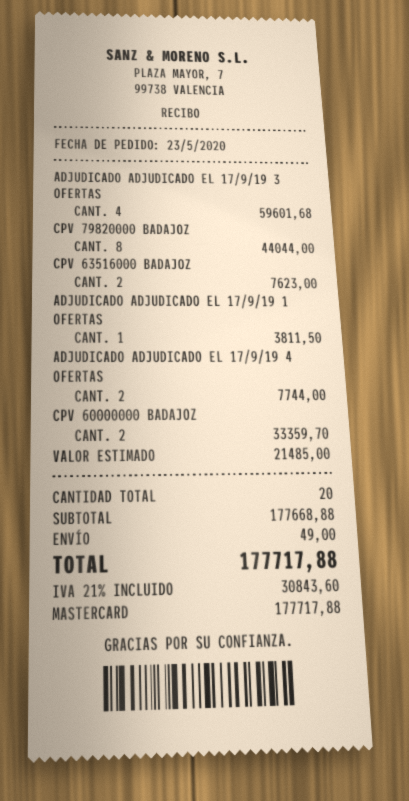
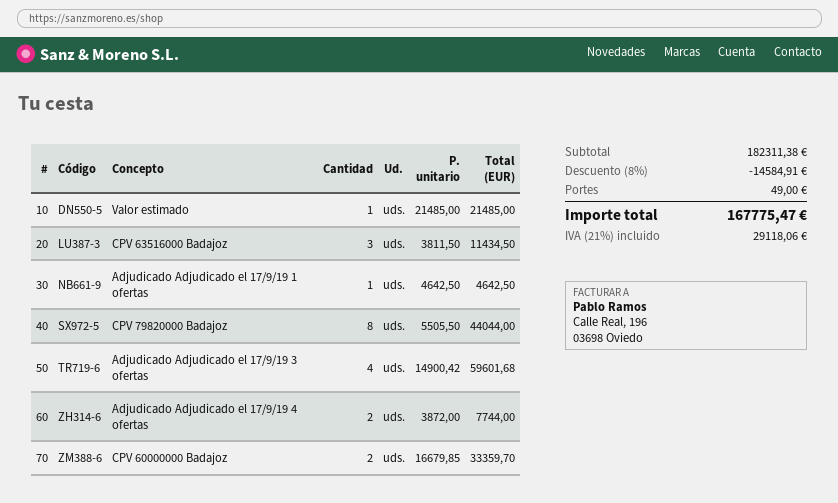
CPV 63516000 BADAJOZ: 2 for 7623.00 -> 3 for 11434.50
ADJUDICADO ADJUDICADO EL 17/9/19 1 OFERTAS: 1 for 3811.50 -> 1 for 4642.50
subtotal: 177668.88 -> 182311.38
discount: none -> 8% = 14584.91
tax: 21% = 30843.60 -> 21% = 29118.06
total: 177717.88 -> 167775.47

